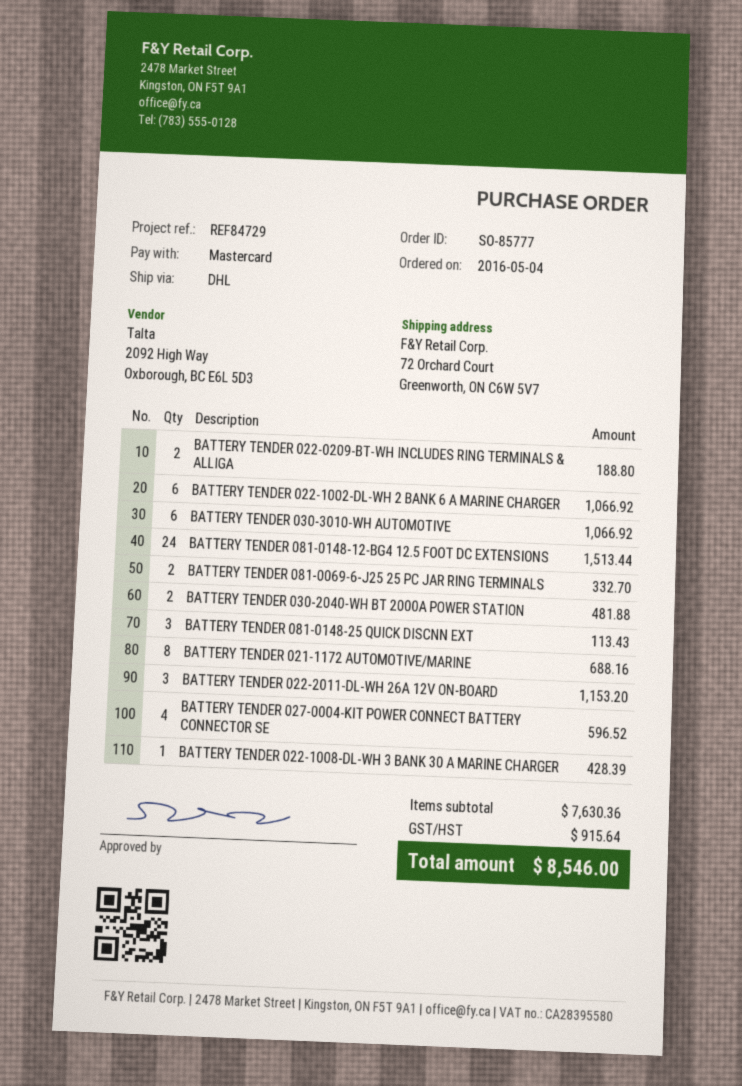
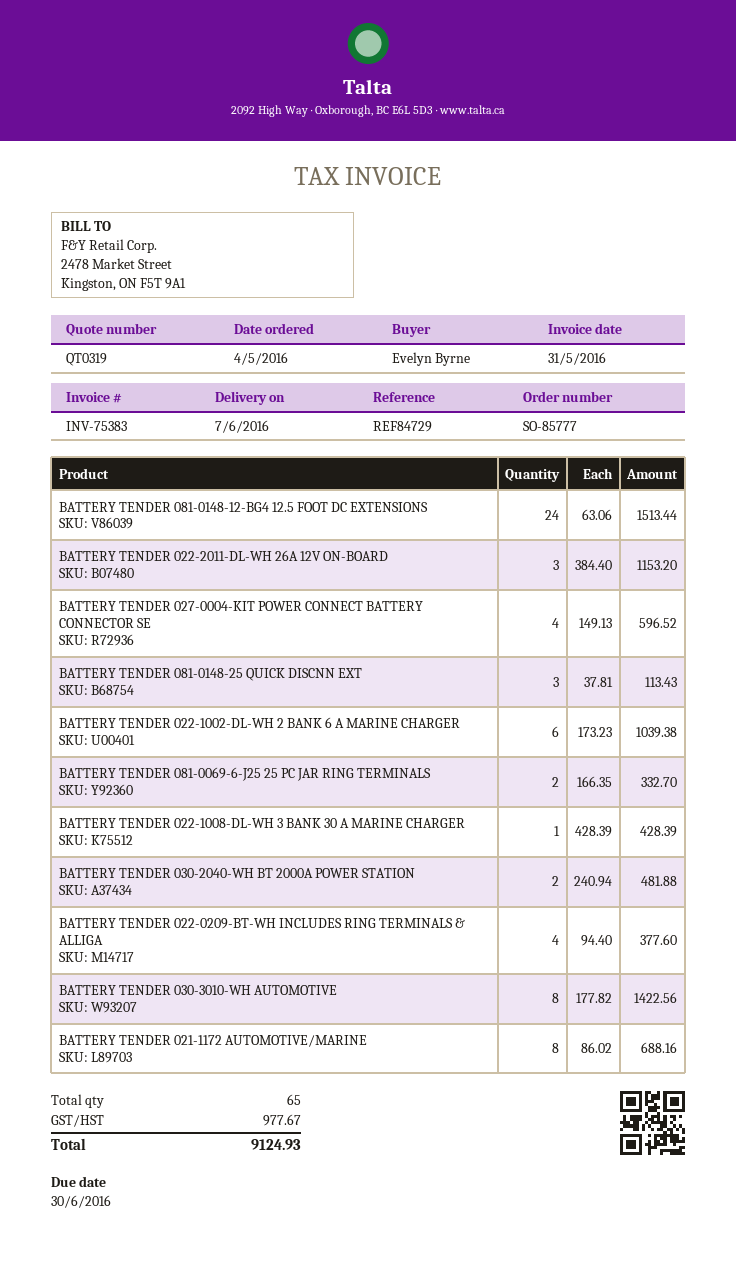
BATTERY TENDER 022-0209-BT-WH INCLUDES RING TERMINALS & ALLIGA: 2 for 188.80 -> 4 for 377.60
BATTERY TENDER 022-1002-DL-WH 2 BANK 6 A MARINE CHARGER: 6 for 1066.92 -> 6 for 1039.38
BATTERY TENDER 030-3010-WH AUTOMOTIVE: 6 for 1066.92 -> 8 for 1422.56
tax: 915.64 -> 977.67
total: 8546.00 -> 9124.93

